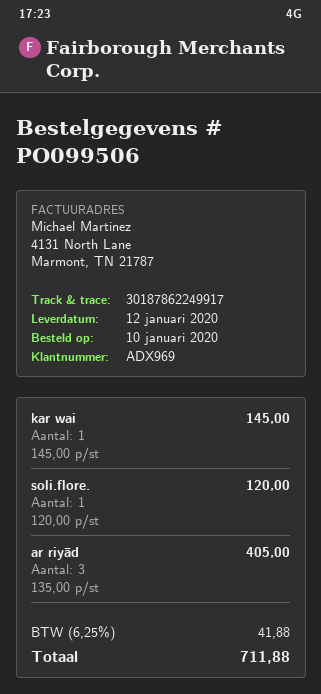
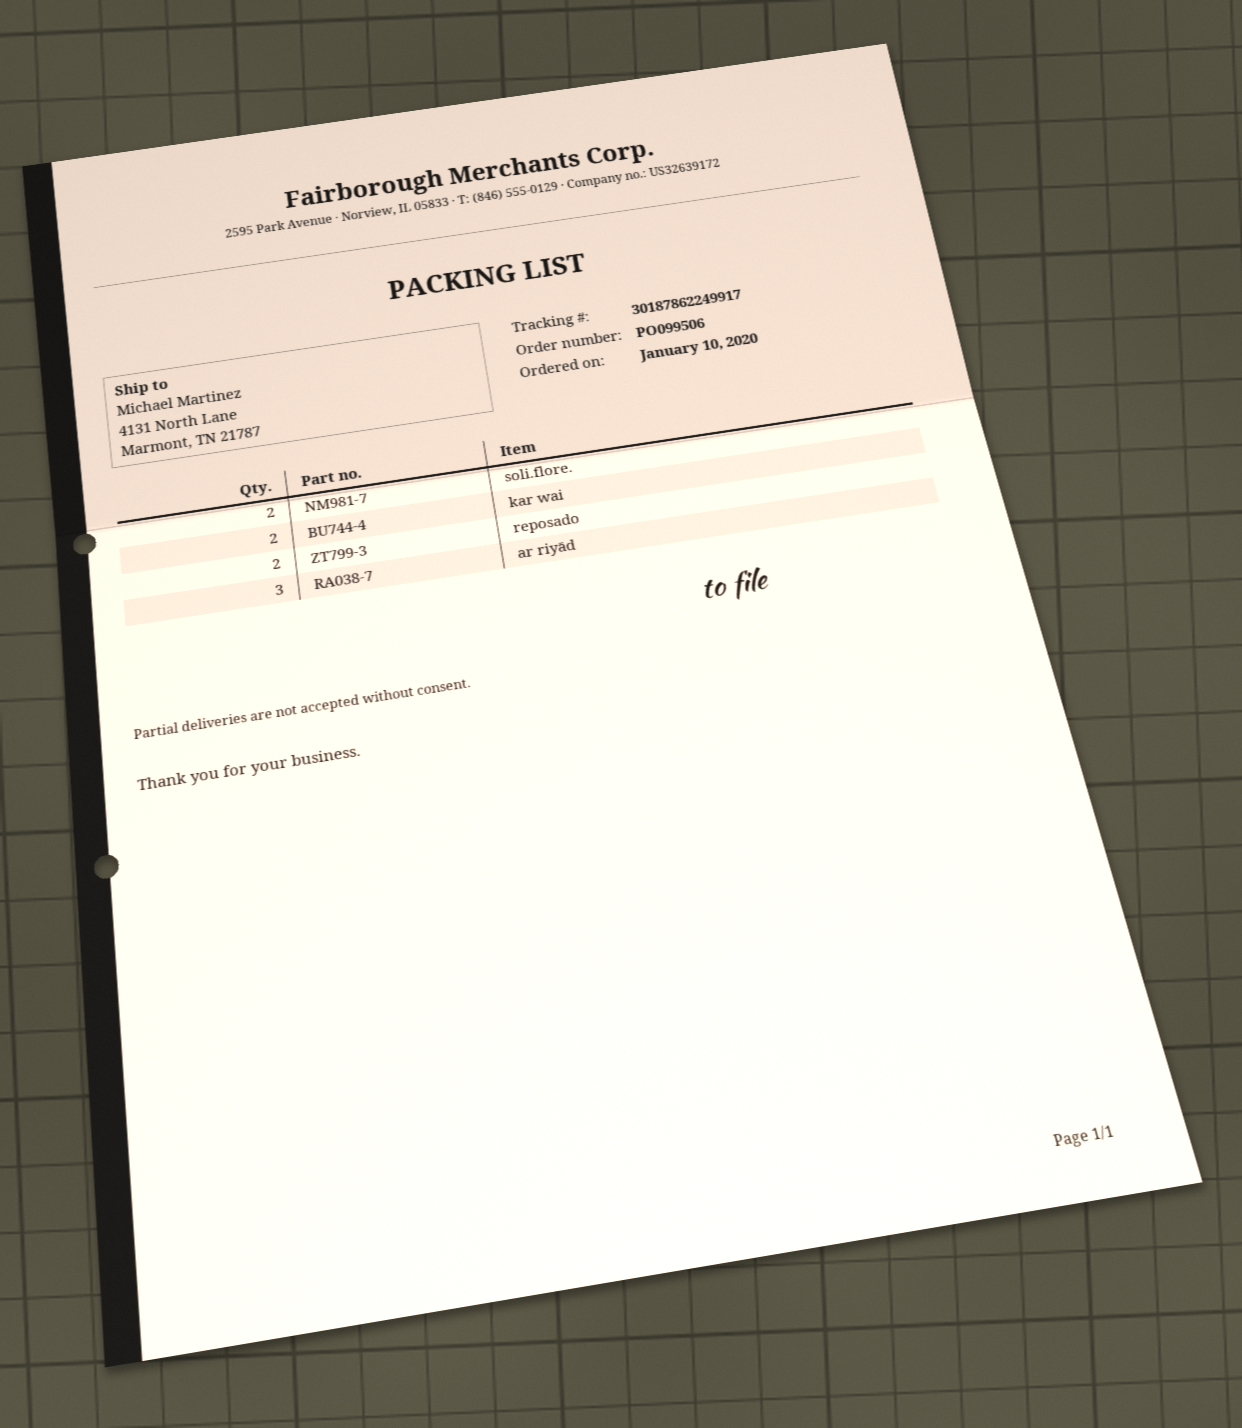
kar wai: 1 -> 2
soli.flore.: 1 -> 2
reposado: none -> 2

